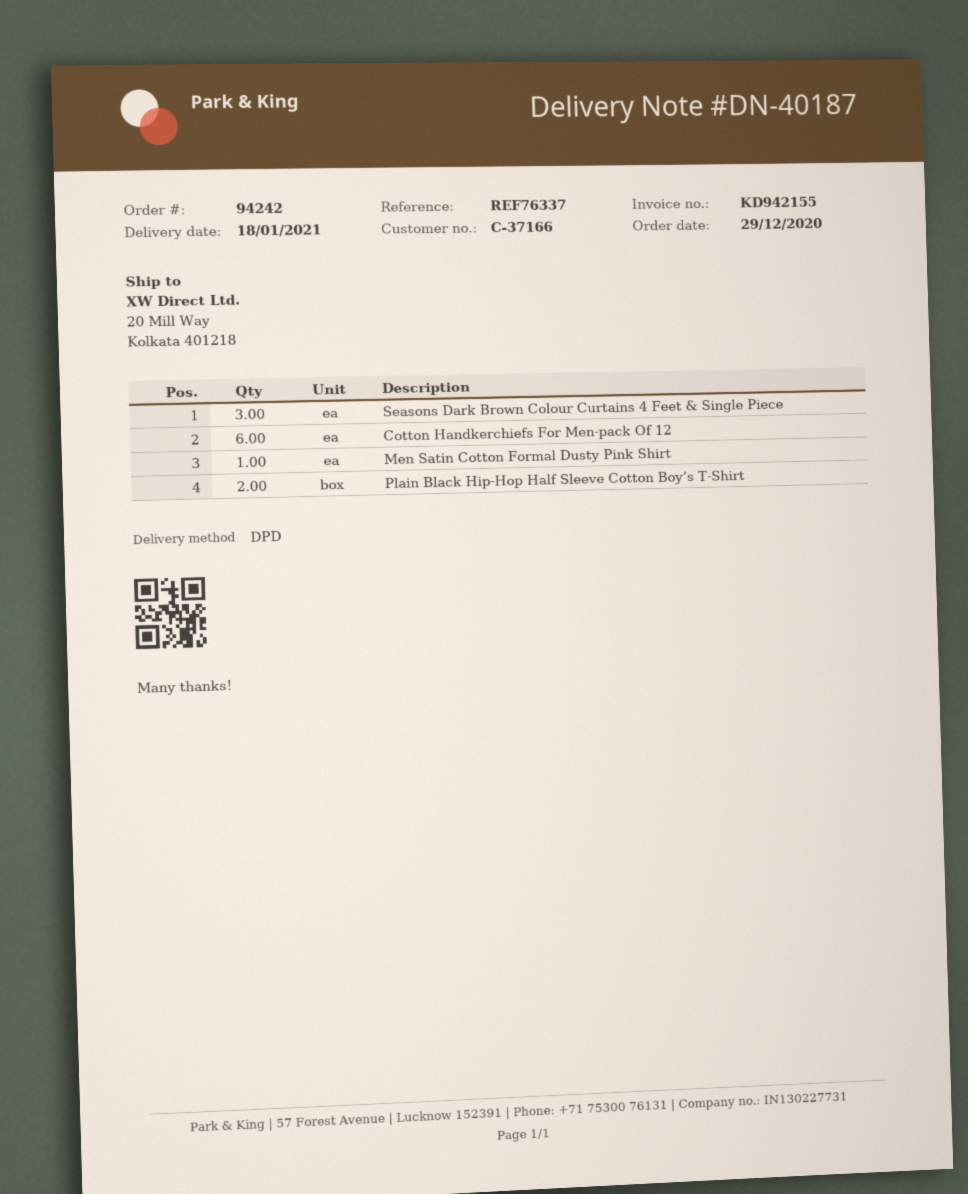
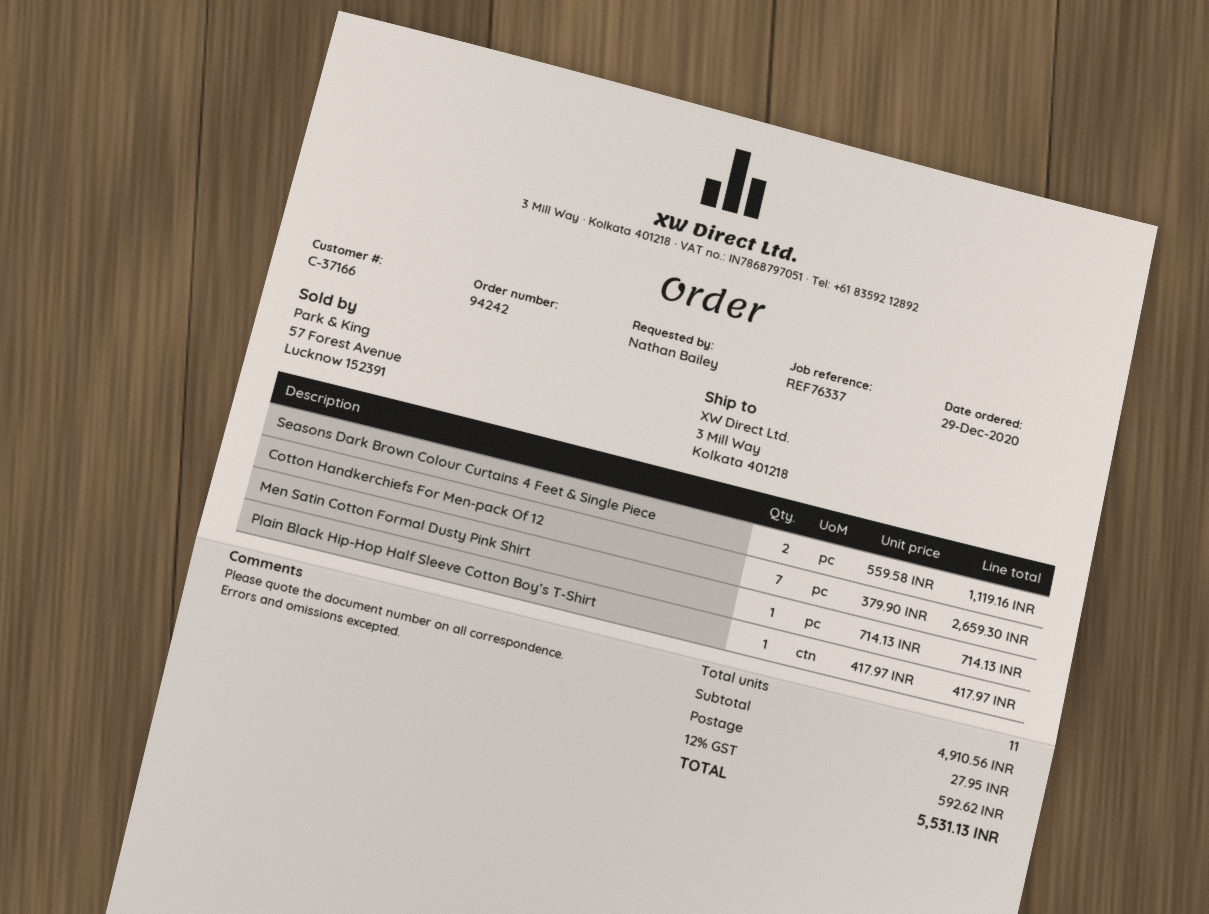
ship to: 20 Mill Way, Kolkata 401218 -> 3 Mill Way, Kolkata 401218
Seasons Dark Brown Colour Curtains 4 Feet & Single Piece: 3 -> 2
Cotton Handkerchiefs For Men-pack Of 12: 6 -> 7
Plain Black Hip-Hop Half Sleeve Cotton Boy’s T-Shirt: 2 -> 1

